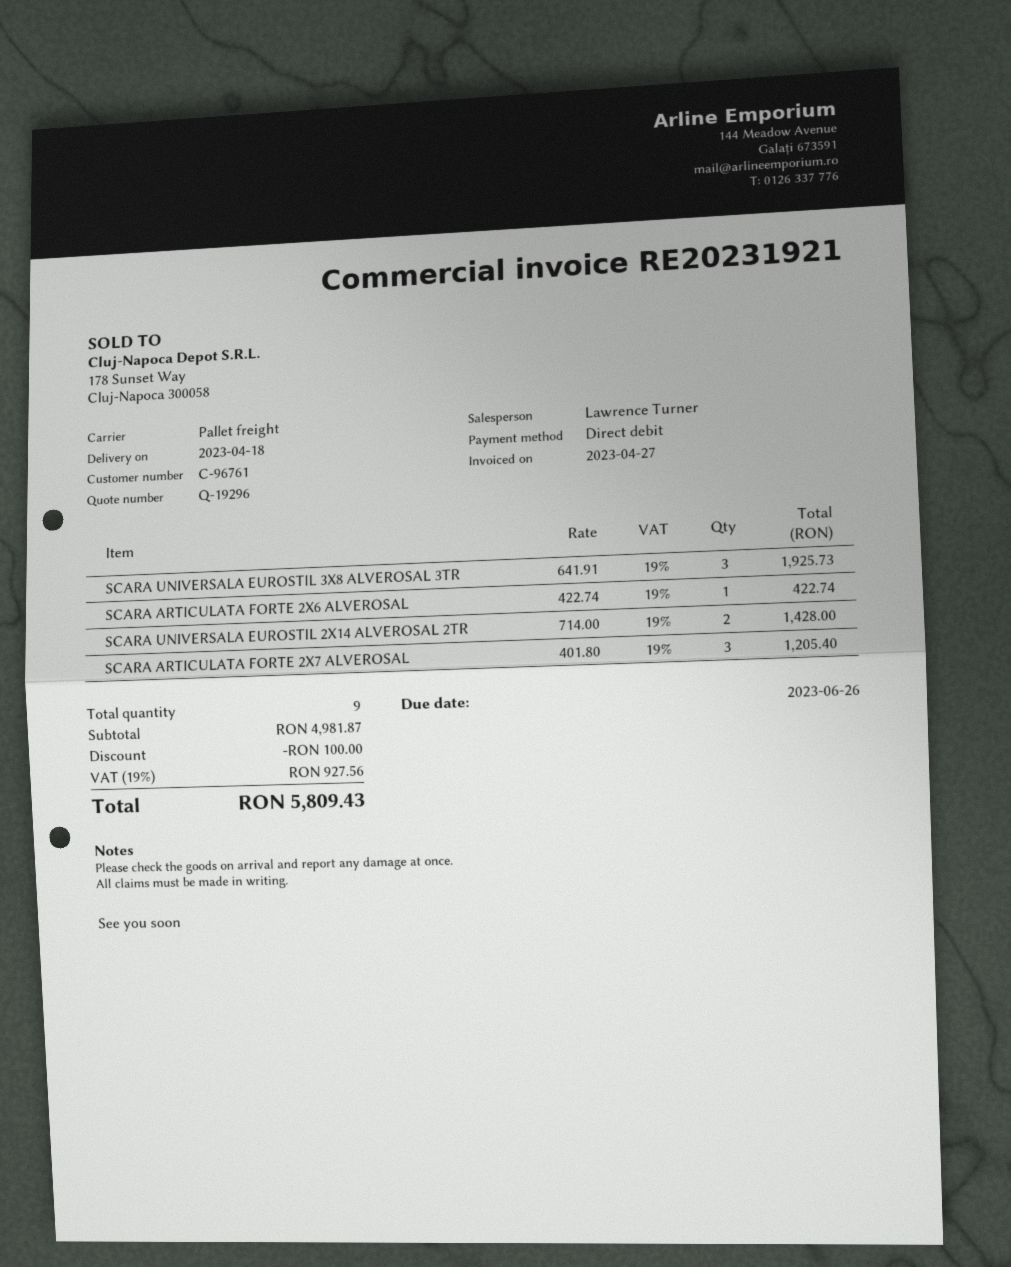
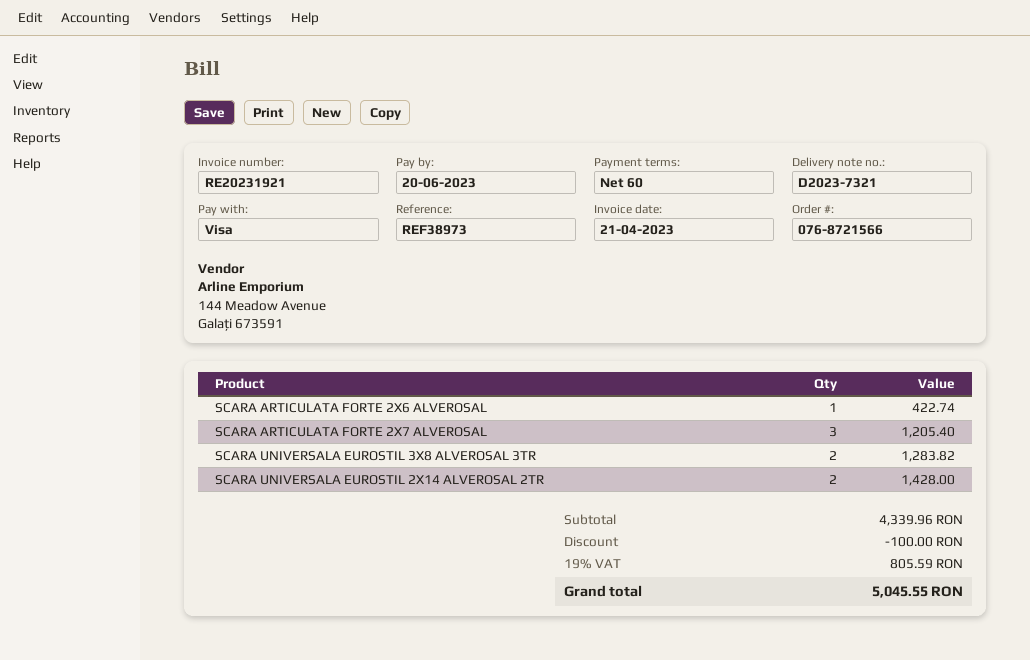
invoice date: 2023-04-27 -> 2023-04-21
due date: 2023-06-26 -> 2023-06-20
payment method: direct debit -> Visa
SCARA UNIVERSALA EUROSTIL 3X8 ALVEROSAL 3TR: 3 for 1925.73 -> 2 for 1283.82
subtotal: 4981.87 -> 4339.96
tax: 19% = 927.56 -> 19% = 805.59
total: 5809.43 -> 5045.55

